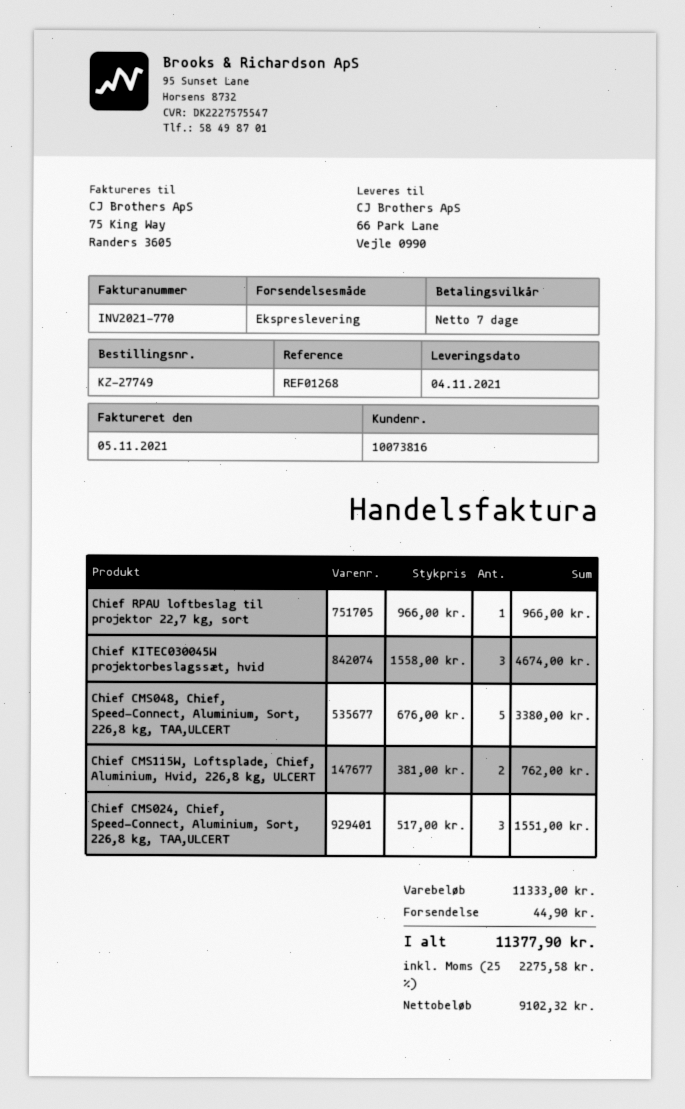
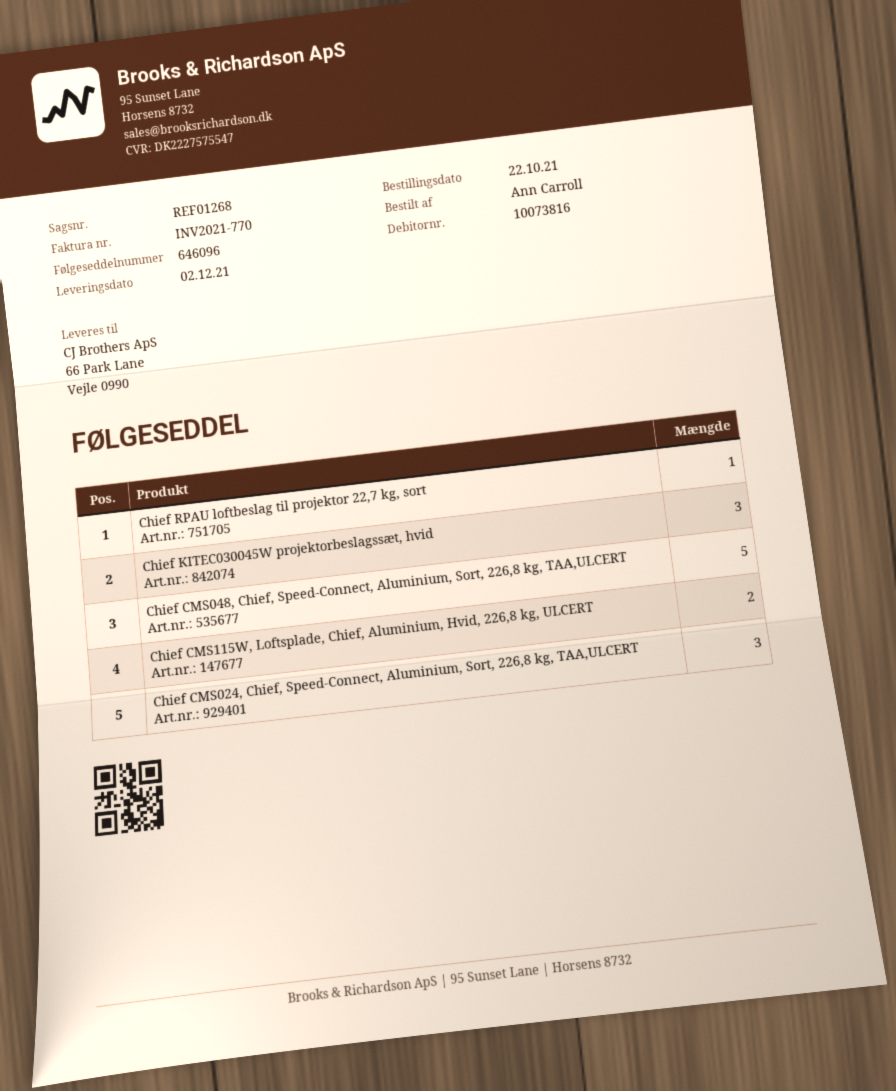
delivery date: 2021-11-04 -> 2021-12-02

